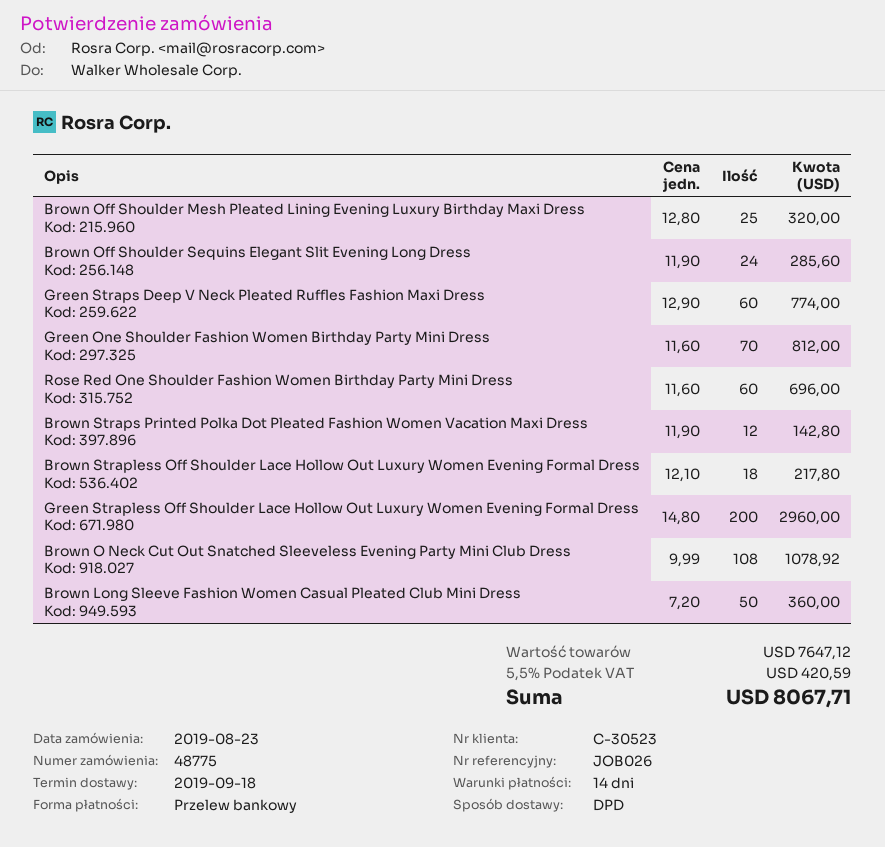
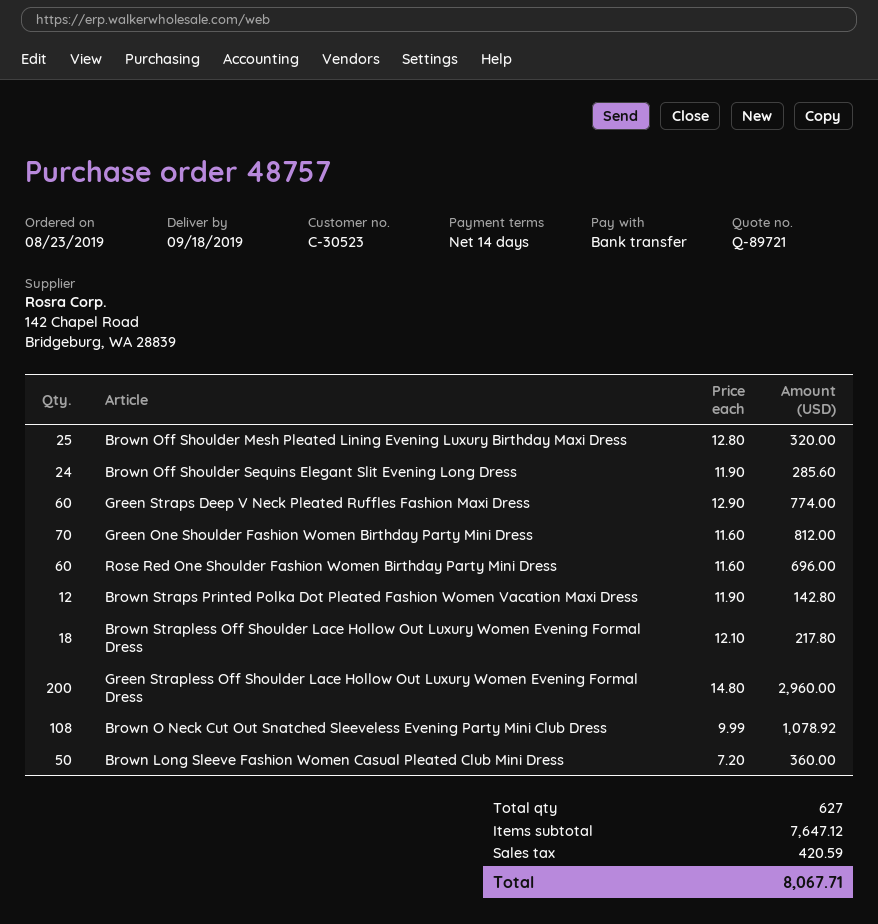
order number: 48775 -> 48757

